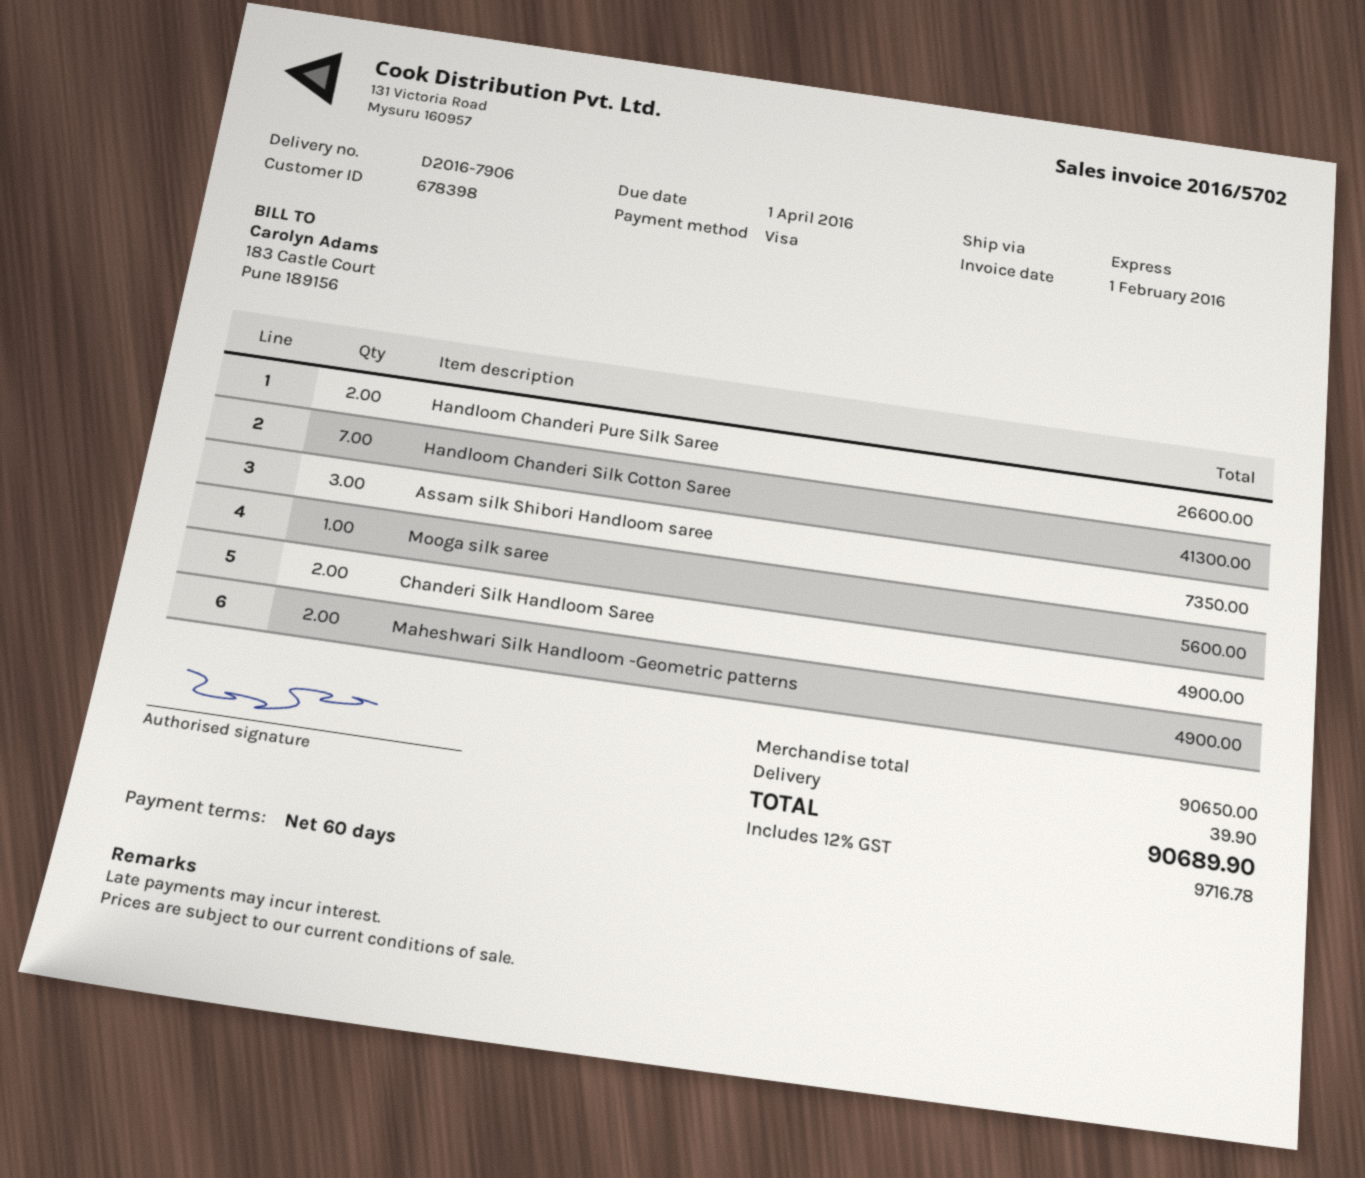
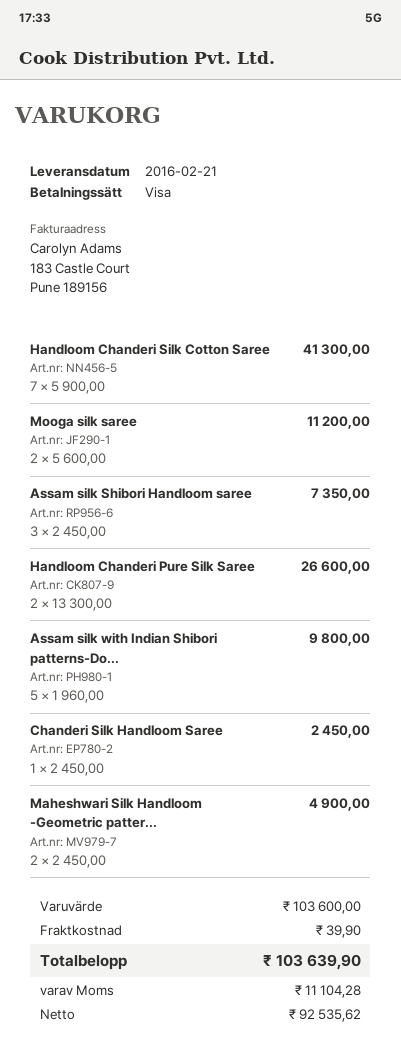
Mooga silk saree: 1 for 5600.00 -> 2 for 11200.00
Chanderi Silk Handloom Saree: 2 for 4900.00 -> 1 for 2450.00
Assam silk with Indian Shibori patterns-Do...: none -> 5 for 9800.00
subtotal: 90650.00 -> 103600.00
tax: 9716.78 -> 11104.28
total: 90689.90 -> 103639.90

